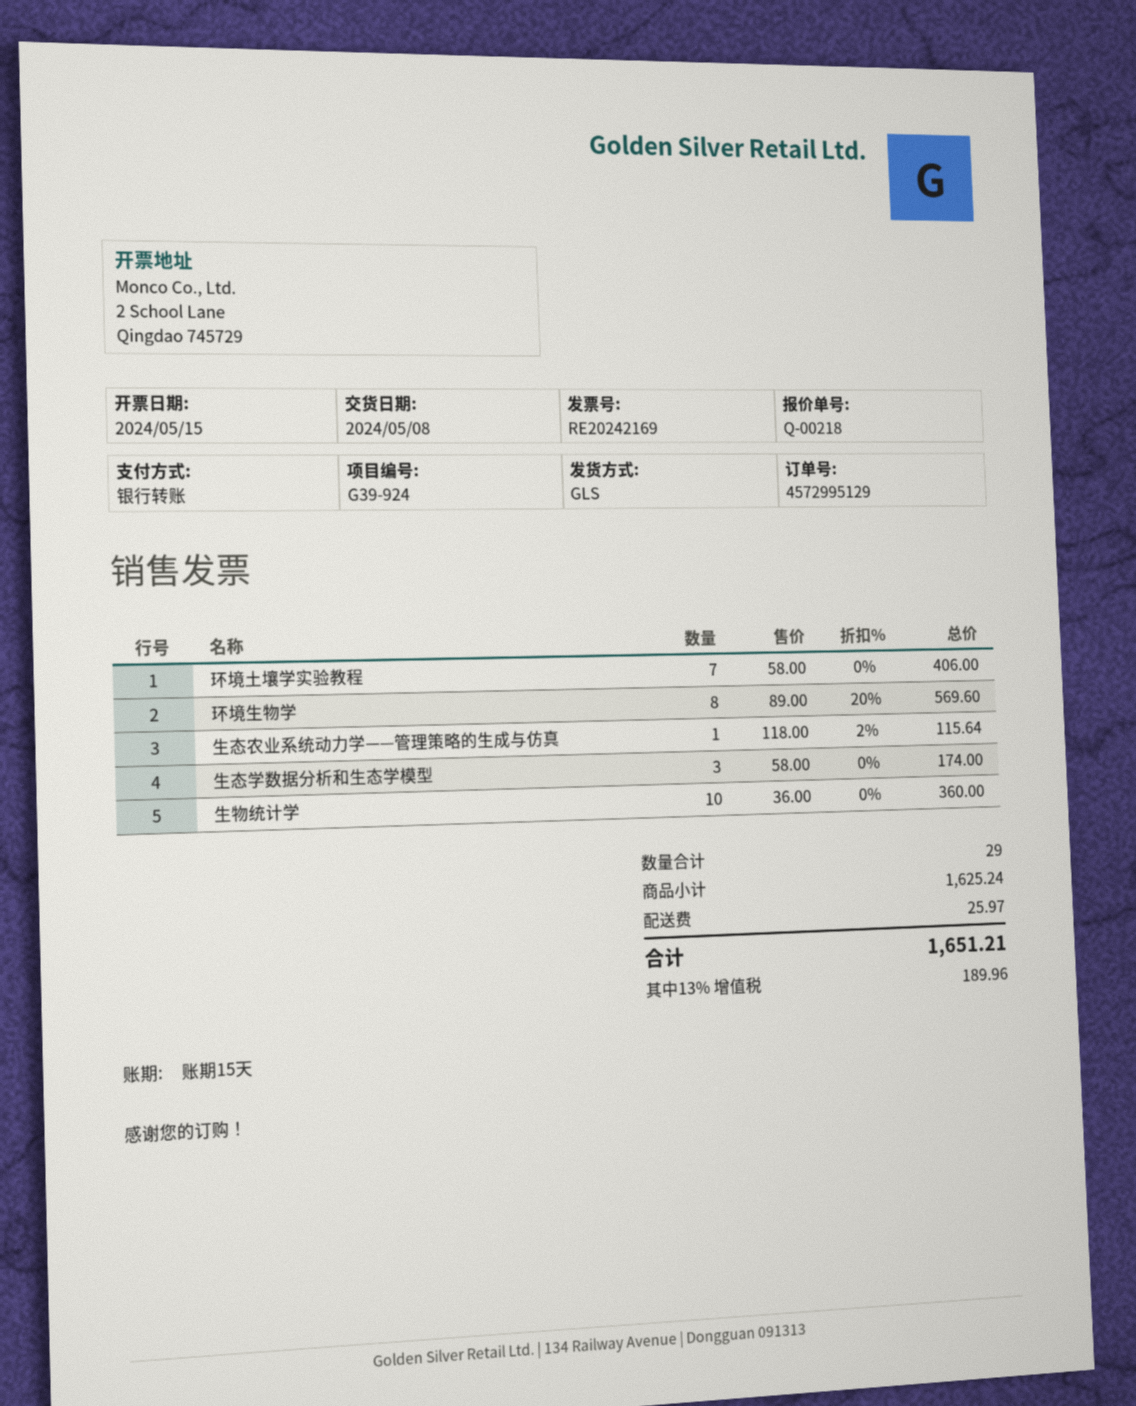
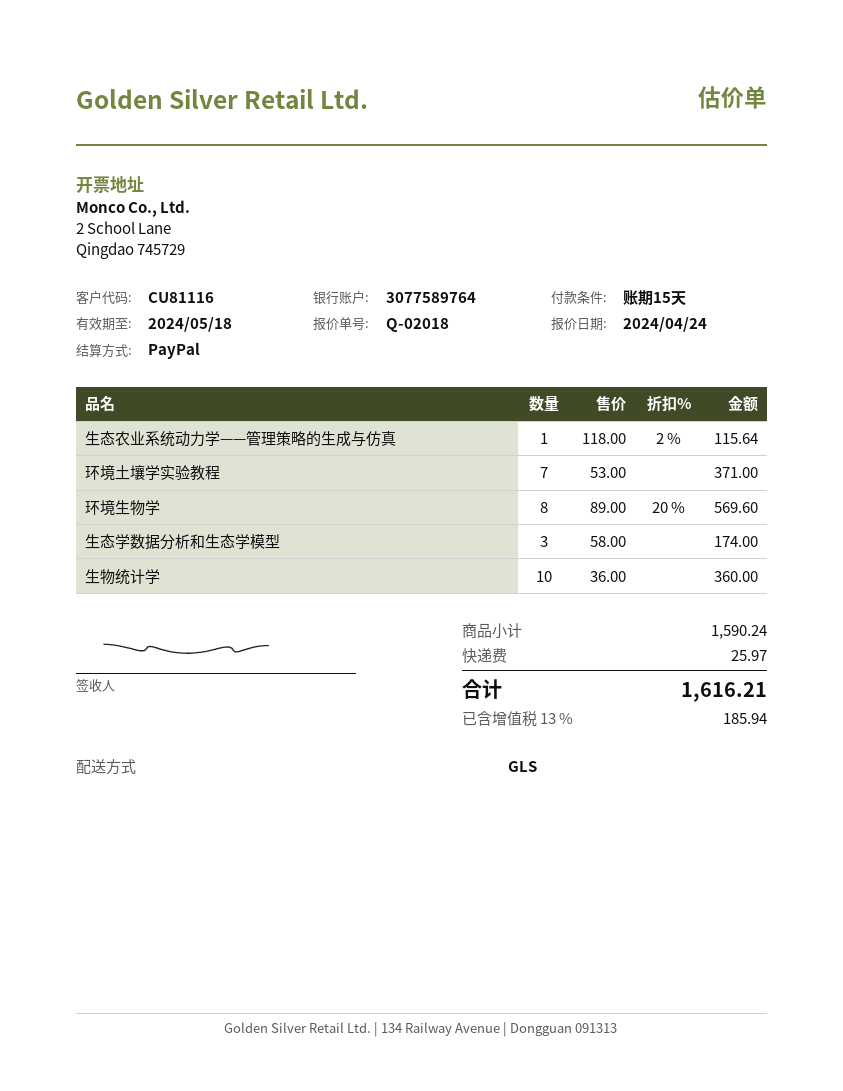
quote number: Q-00218 -> Q-02018
payment method: bank transfer -> PayPal
环境土壤学实验教程: 7 x 58.00 = 406.00 -> 7 x 53.00 = 371.00
subtotal: 1625.24 -> 1590.24
tax: 13% = 189.96 -> 13% = 185.94
total: 1651.21 -> 1616.21

